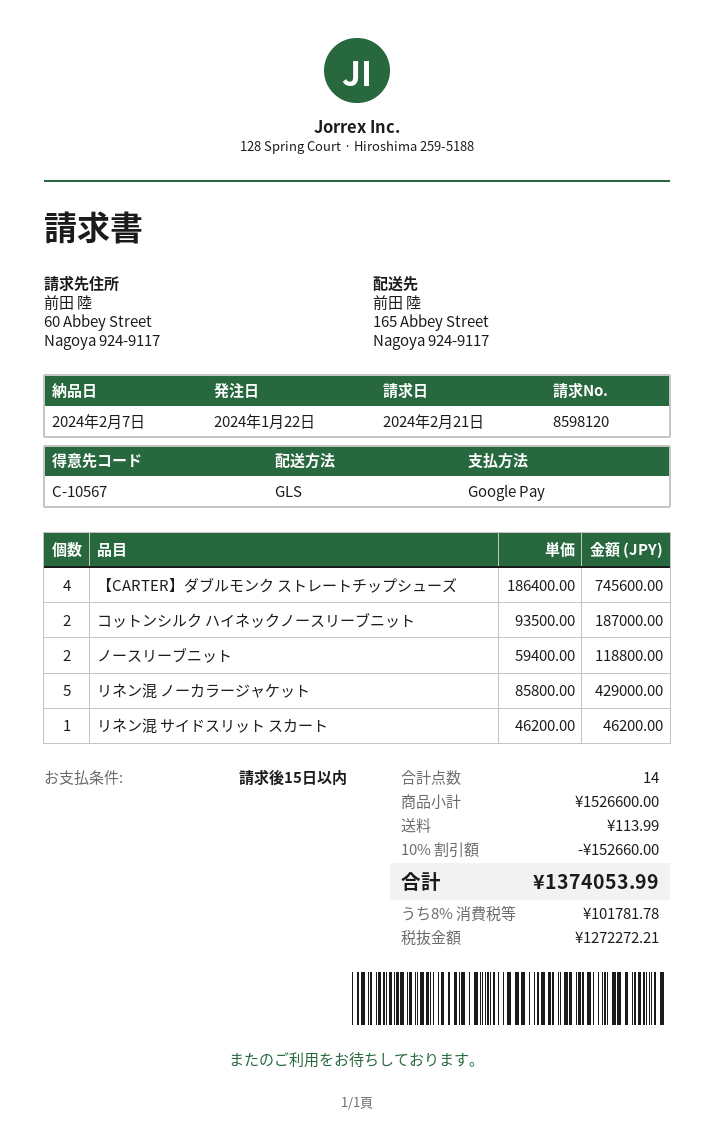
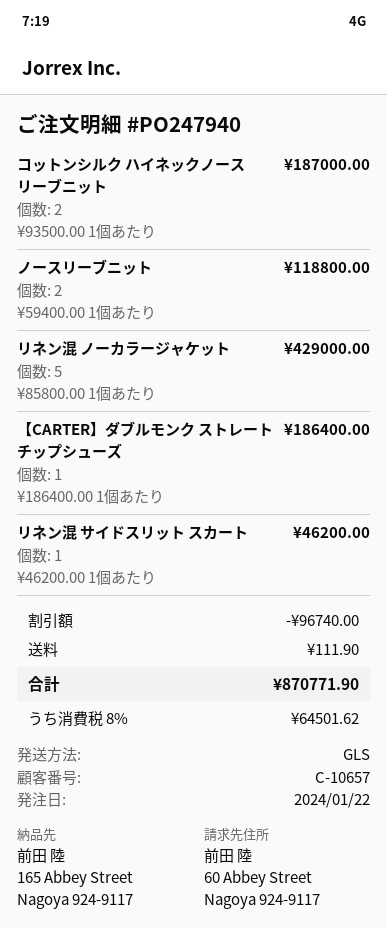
customer number: C-10567 -> C-10657
【CARTER】ダブルモンク ストレートチップシューズ: 4 x 186400.00 = 745600.00 -> 1 x 186400.00 = 186400.00
discount: 152660.00 -> 96740.00
shipping: 113.99 -> 111.90
tax: 8% = 101781.78 -> 8% = 64501.62
total: 1374053.99 -> 870771.90

